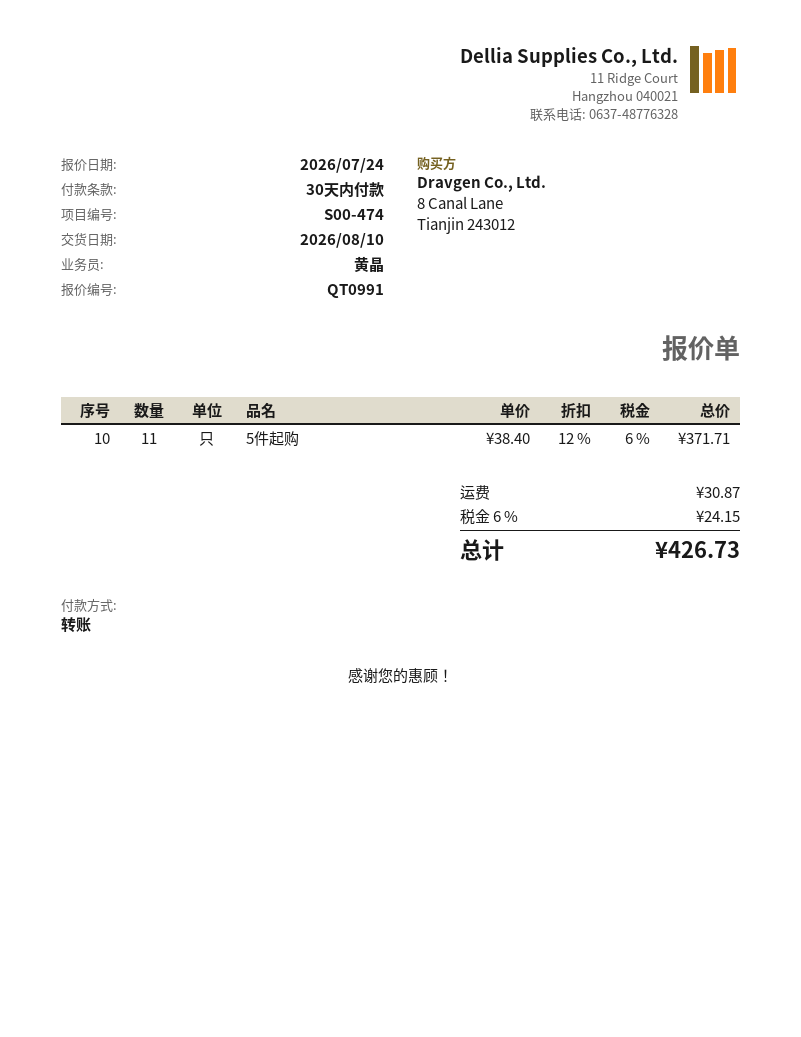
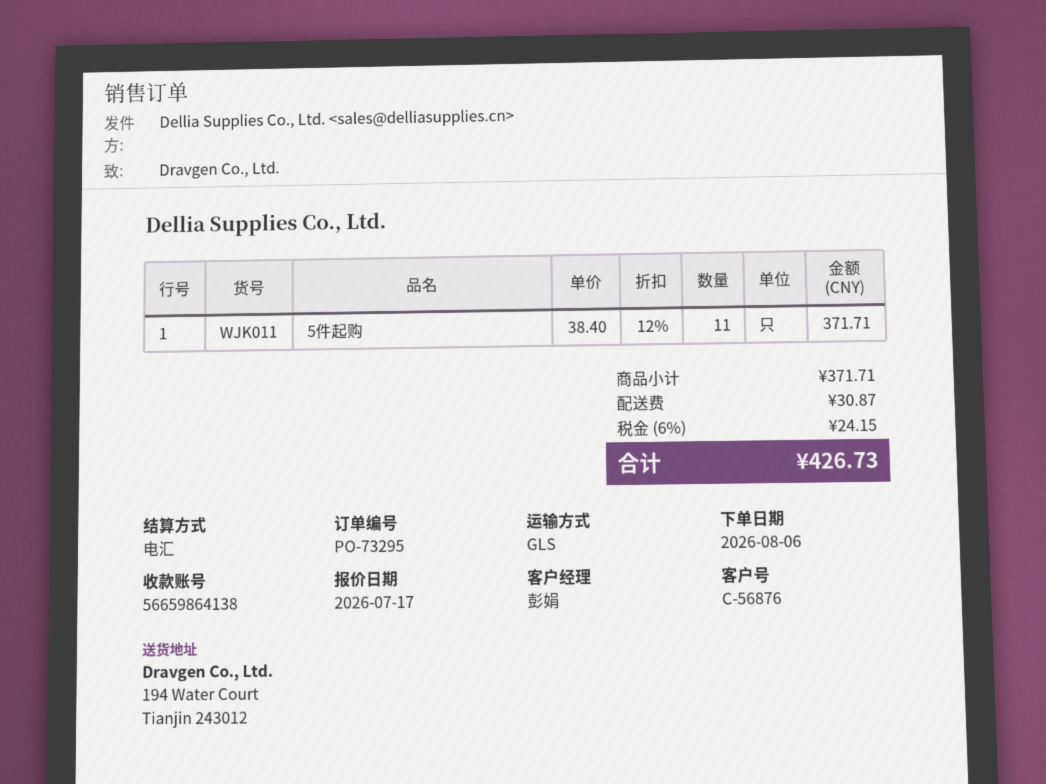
quote date: 2026-07-24 -> 2026-07-17
sales rep: 黄晶 -> 彭娟

